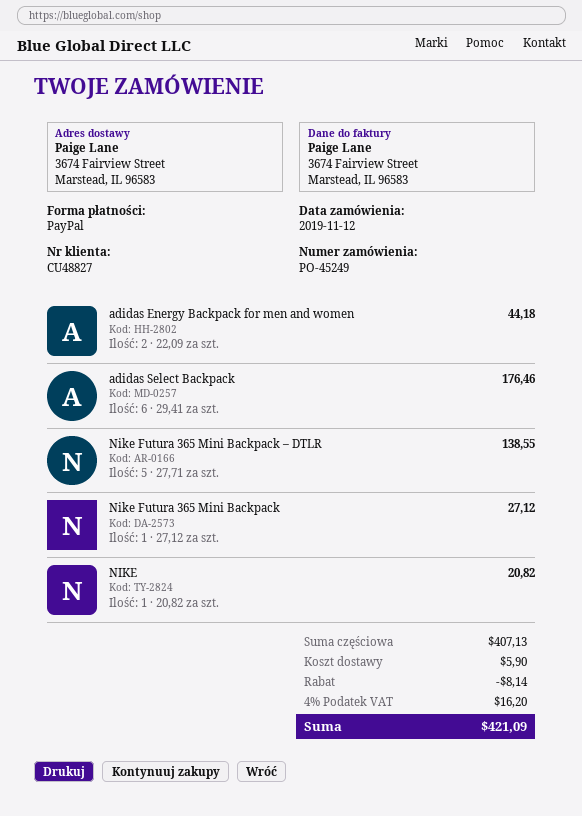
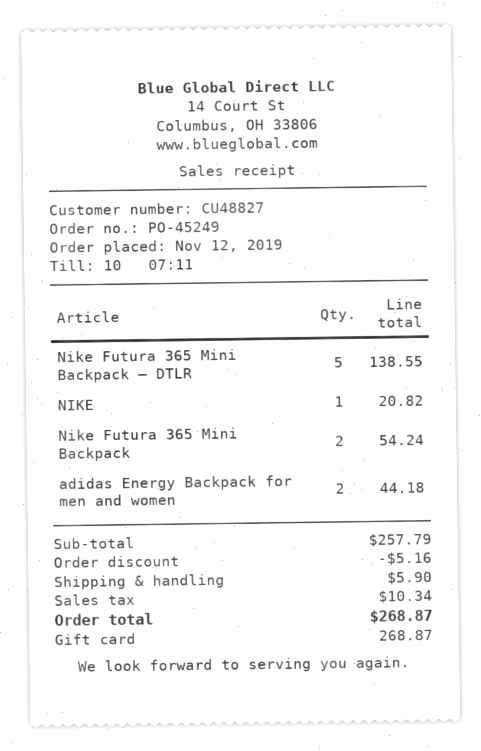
payment method: PayPal -> gift card
adidas Select Backpack: 6 for 176.46 -> none
Nike Futura 365 Mini Backpack: 1 for 27.12 -> 2 for 54.24
subtotal: 407.13 -> 257.79
discount: 8.14 -> 5.16
tax: 16.20 -> 10.34
total: 421.09 -> 268.87

